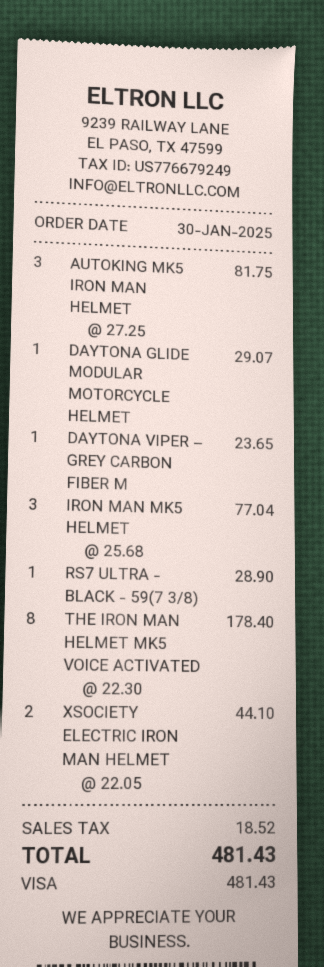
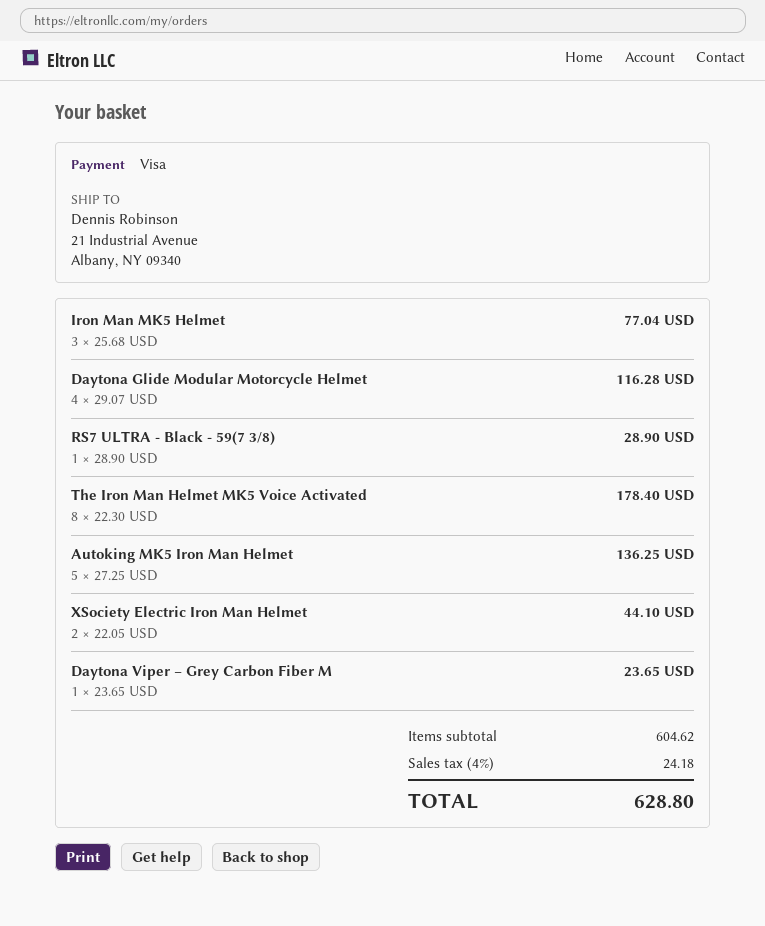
AUTOKING MK5 IRON MAN HELMET: 3 x 27.25 = 81.75 -> 5 x 27.25 = 136.25
DAYTONA GLIDE MODULAR MOTORCYCLE HELMET: 1 x 29.07 = 29.07 -> 4 x 29.07 = 116.28
tax: 18.52 -> 24.18
total: 481.43 -> 628.80

